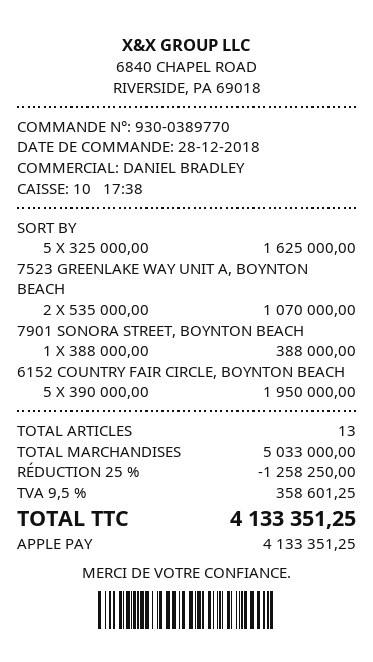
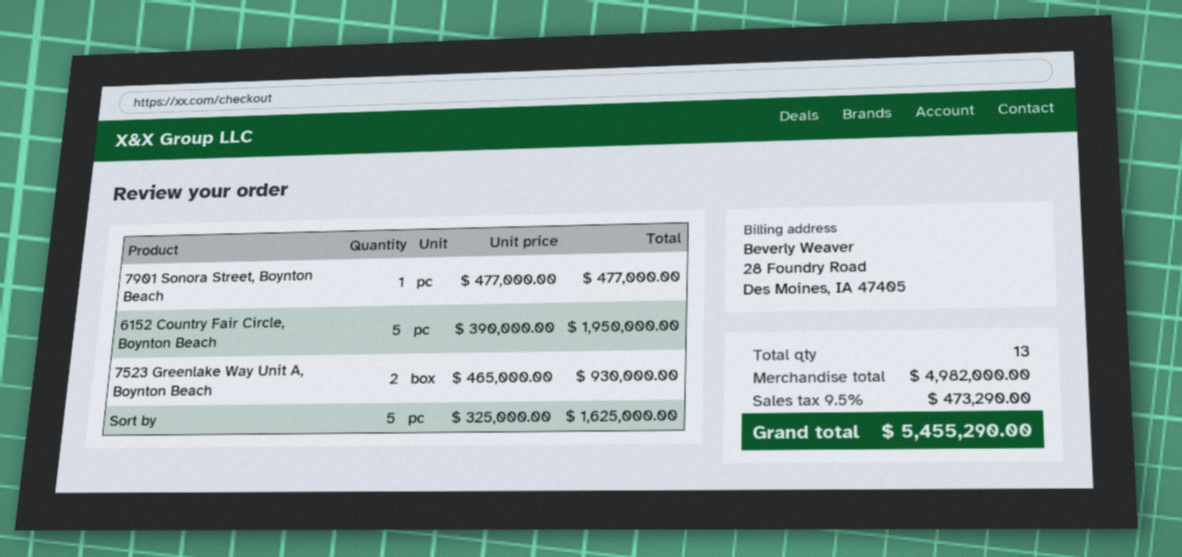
7523 GREENLAKE WAY UNIT A, BOYNTON BEACH: 2 x 535000.00 = 1070000.00 -> 2 x 465000.00 = 930000.00
7901 SONORA STREET, BOYNTON BEACH: 1 x 388000.00 = 388000.00 -> 1 x 477000.00 = 477000.00
subtotal: 5033000.00 -> 4982000.00
discount: 25% = 1258250.00 -> none
tax: 9.5% = 358601.25 -> 9.5% = 473290.00
total: 4133351.25 -> 5455290.00

